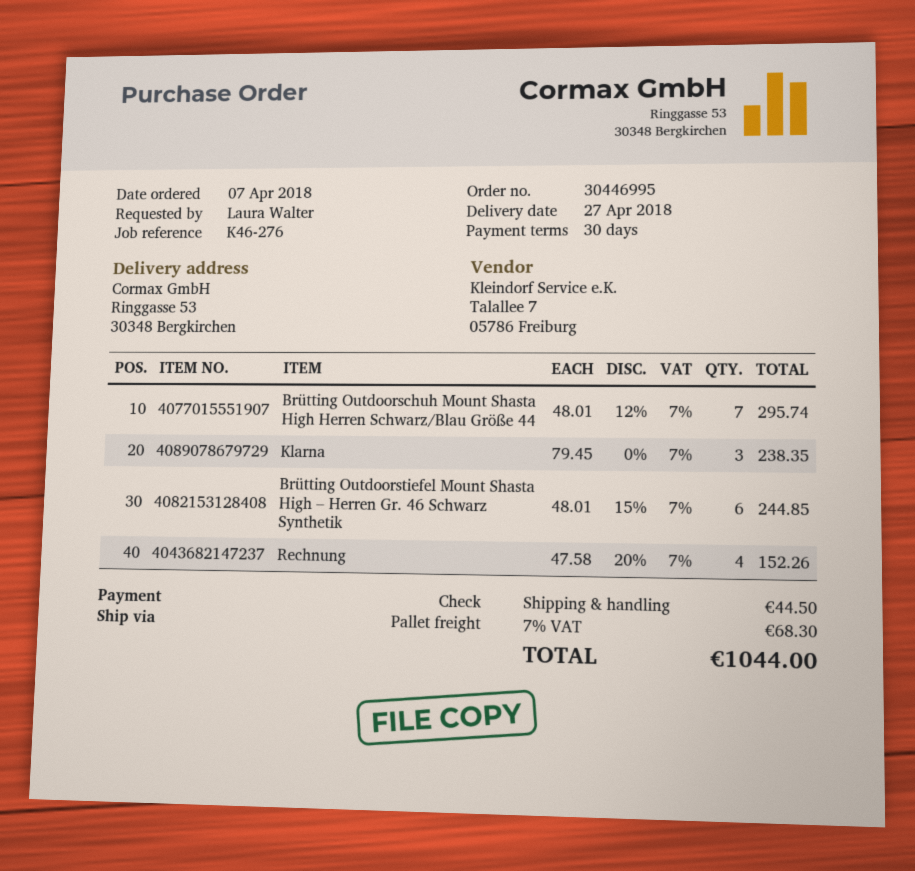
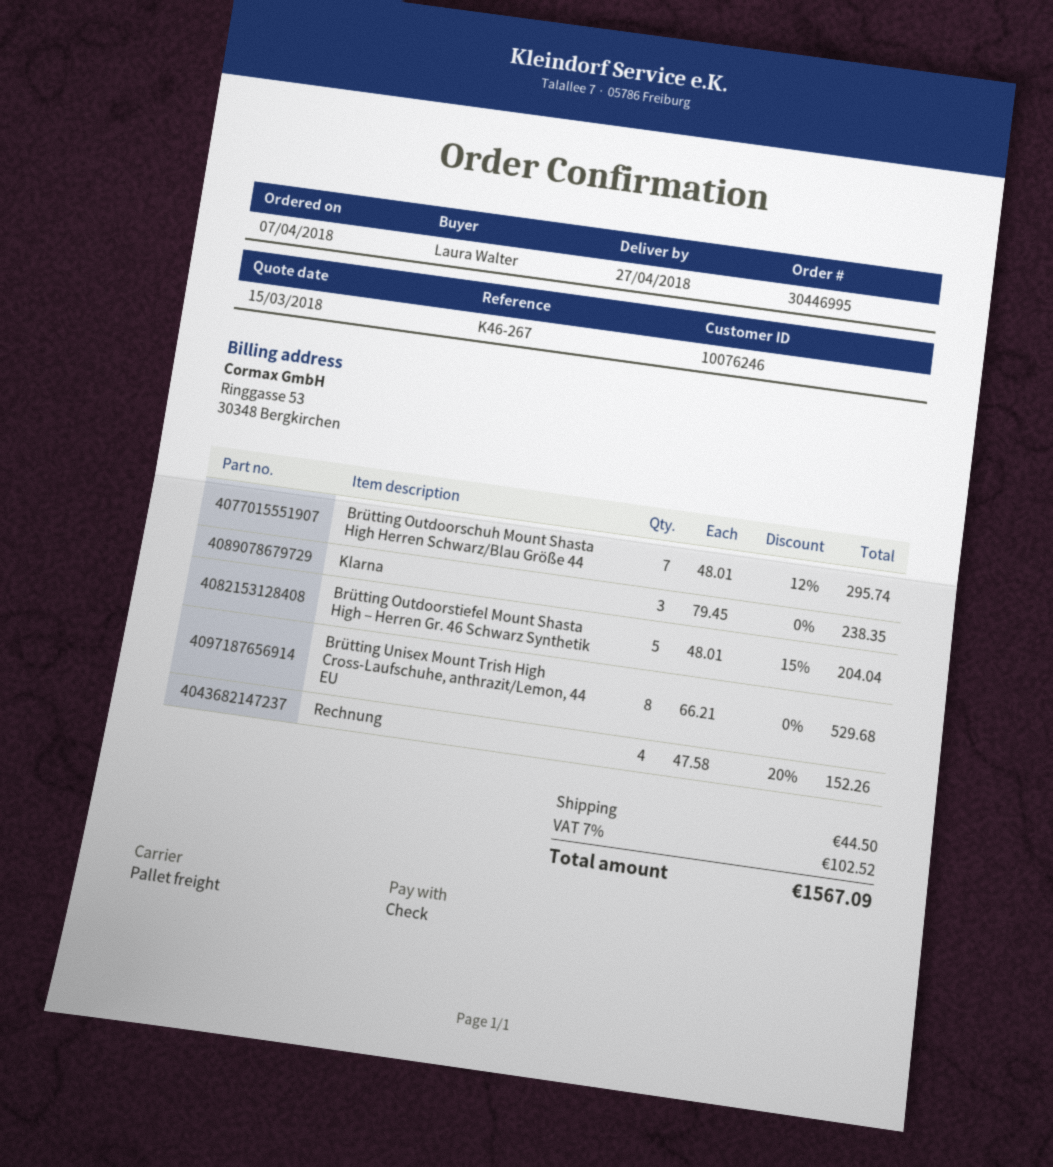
reference: K46-276 -> K46-267
Brütting Outdoorstiefel Mount Shasta High – Herren Gr. 46 Schwarz Synthetik: 6 x 48.01 - 15% = 244.85 -> 5 x 48.01 - 15% = 204.04
Brütting Unisex Mount Trish High Cross-Laufschuhe, anthrazit/Lemon, 44 EU: none -> 8 x 66.21 = 529.68
tax: 7% = 68.30 -> 7% = 102.52
total: 1044.00 -> 1567.09

